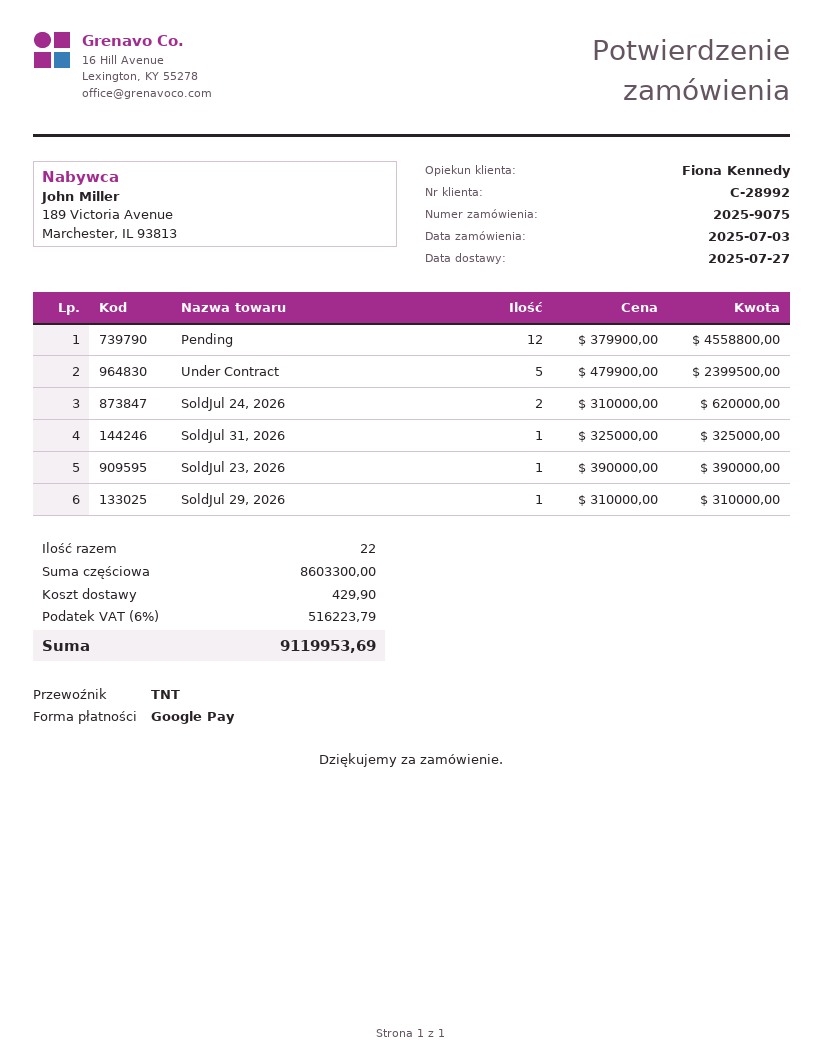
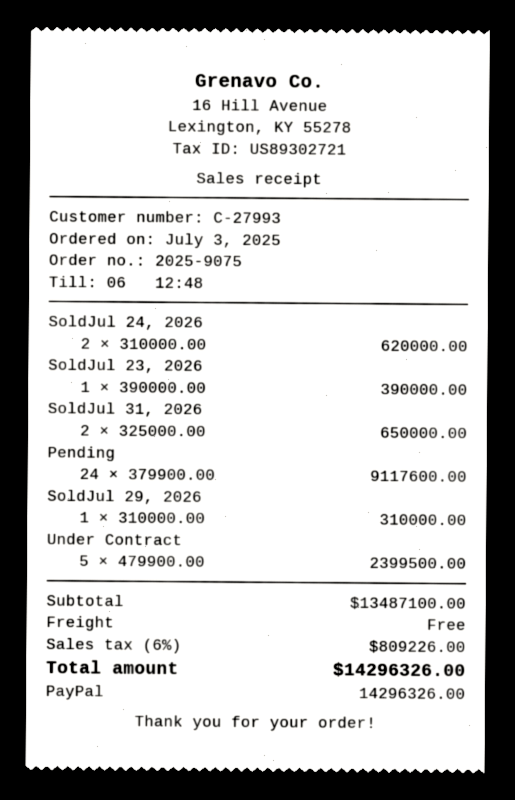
customer number: C-28992 -> C-27993
payment method: Google Pay -> PayPal
Pending: 12 x 379900.00 = 4558800.00 -> 24 x 379900.00 = 9117600.00
SoldJul 31, 2026: 1 x 325000.00 = 325000.00 -> 2 x 325000.00 = 650000.00
subtotal: 8603300.00 -> 13487100.00
shipping: 429.90 -> 0.00
tax: 6% = 516223.79 -> 6% = 809226.00
total: 9119953.69 -> 14296326.00

